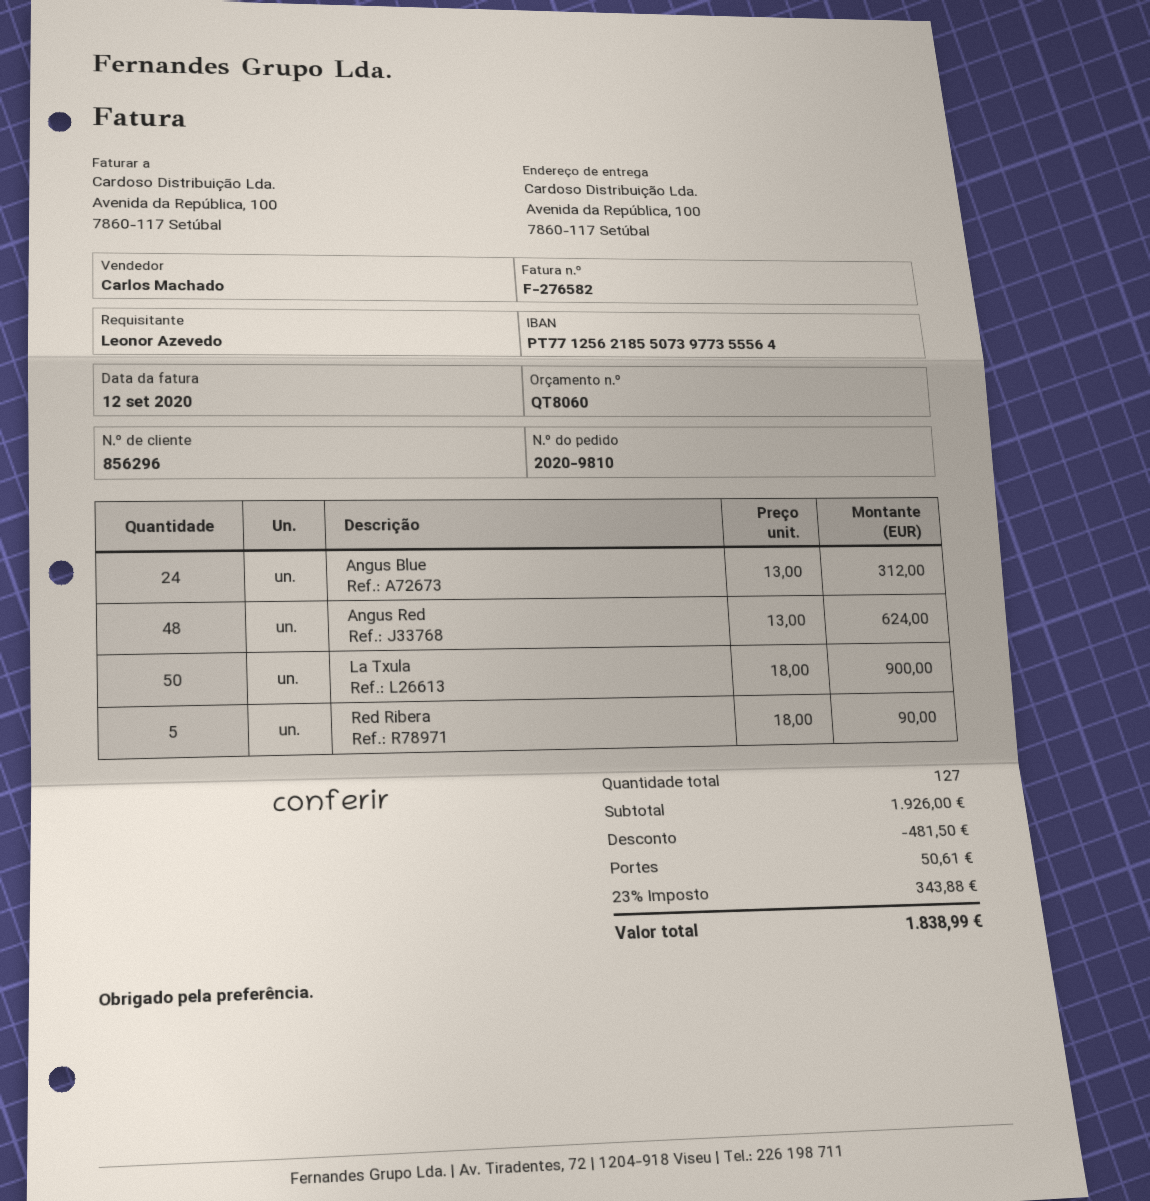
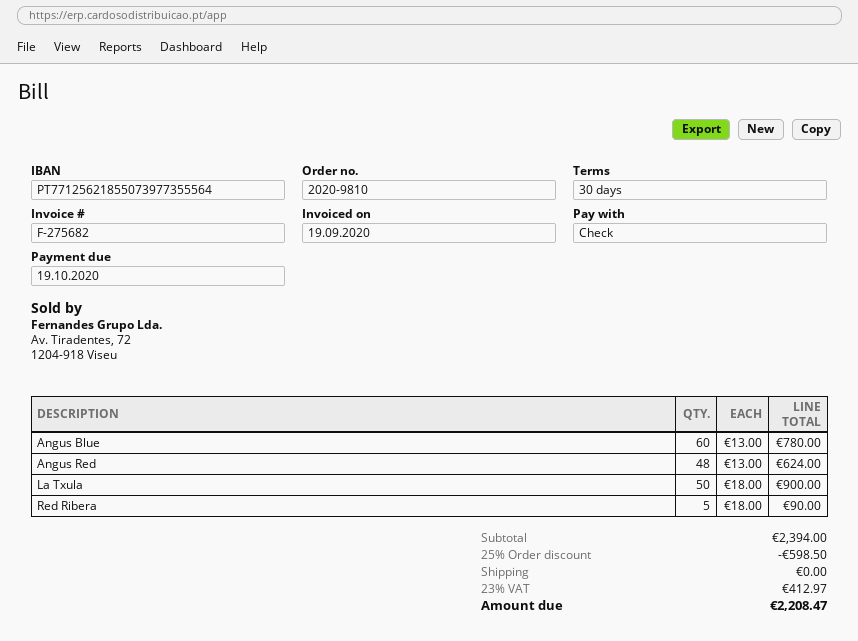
invoice number: F-276582 -> F-275682
invoice date: 2020-09-12 -> 2020-09-19
Angus Blue: 24 x 13.00 = 312.00 -> 60 x 13.00 = 780.00
subtotal: 1926.00 -> 2394.00
discount: 481.50 -> 598.50
shipping: 50.61 -> 0.00
tax: 23% = 343.88 -> 23% = 412.97
total: 1838.99 -> 2208.47

